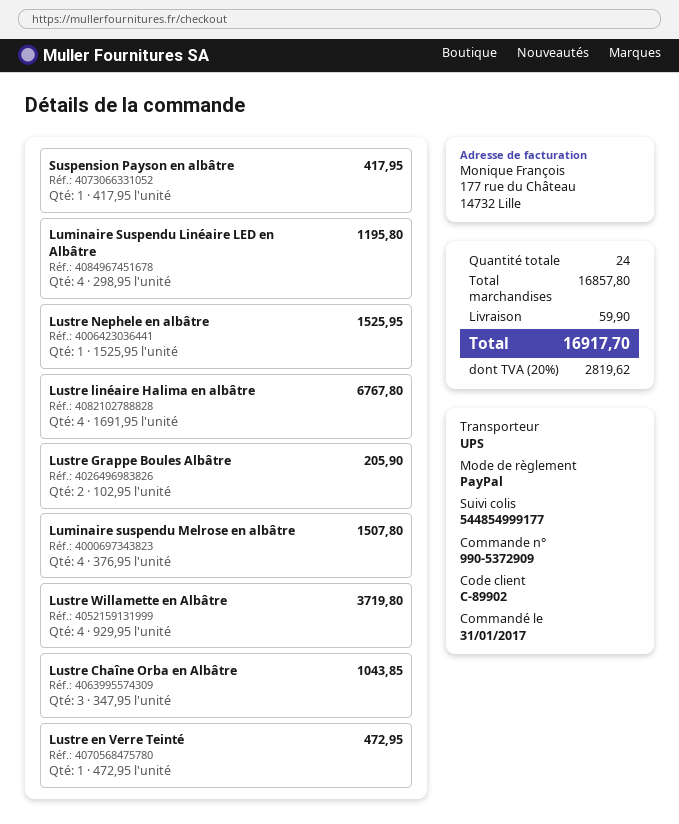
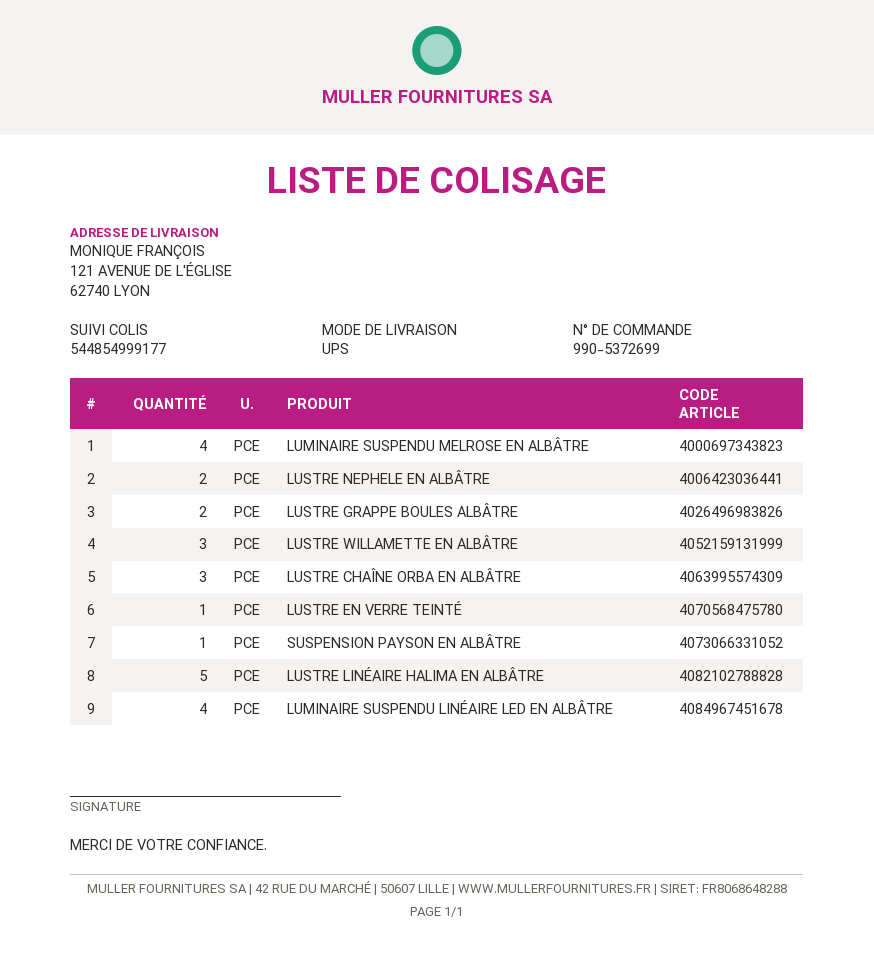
order number: 990-5372909 -> 990-5372699
Lustre Nephele en albâtre: 1 -> 2
Lustre linéaire Halima en albâtre: 4 -> 5
Lustre Willamette en Albâtre: 4 -> 3

